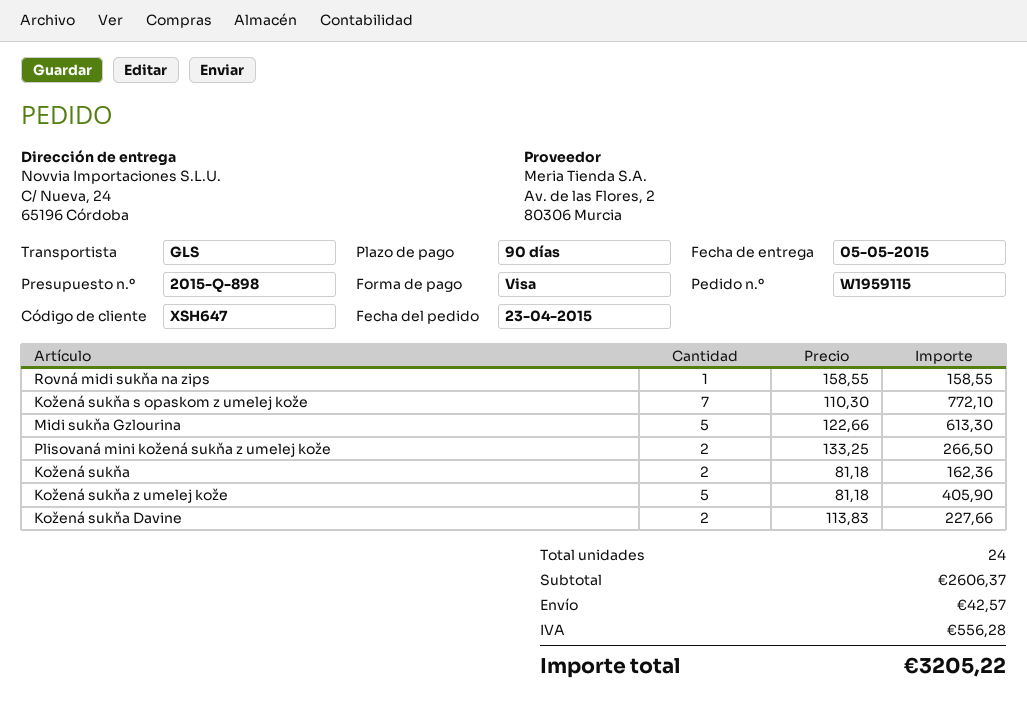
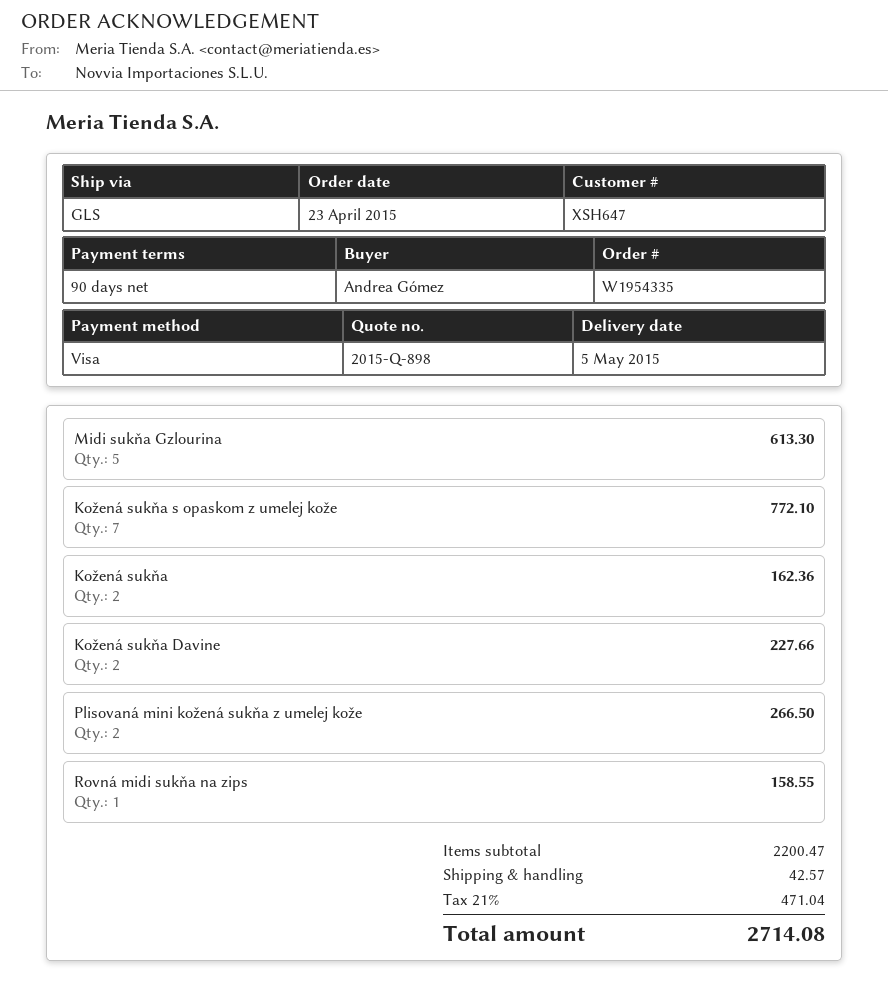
order number: W1959115 -> W1954335
Kožená sukňa z umelej kože: 5 for 405.90 -> none
subtotal: 2606.37 -> 2200.47
tax: 556.28 -> 471.04
total: 3205.22 -> 2714.08

